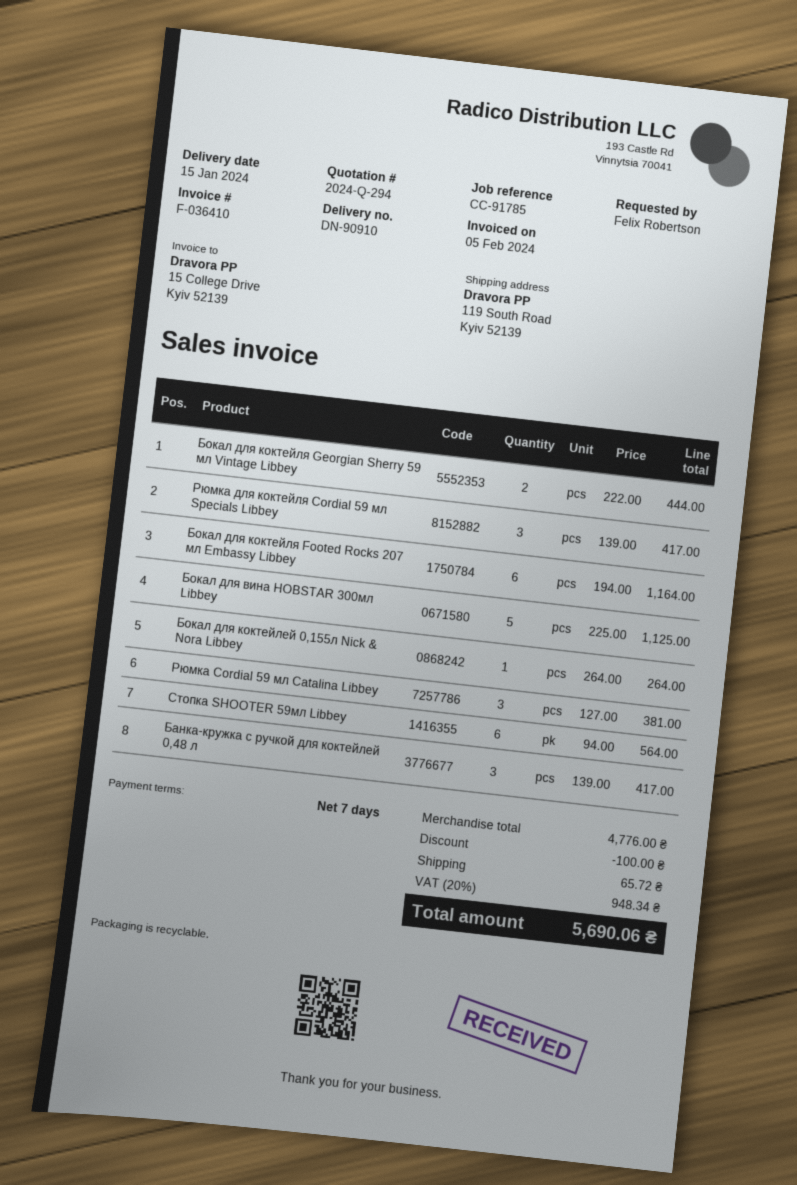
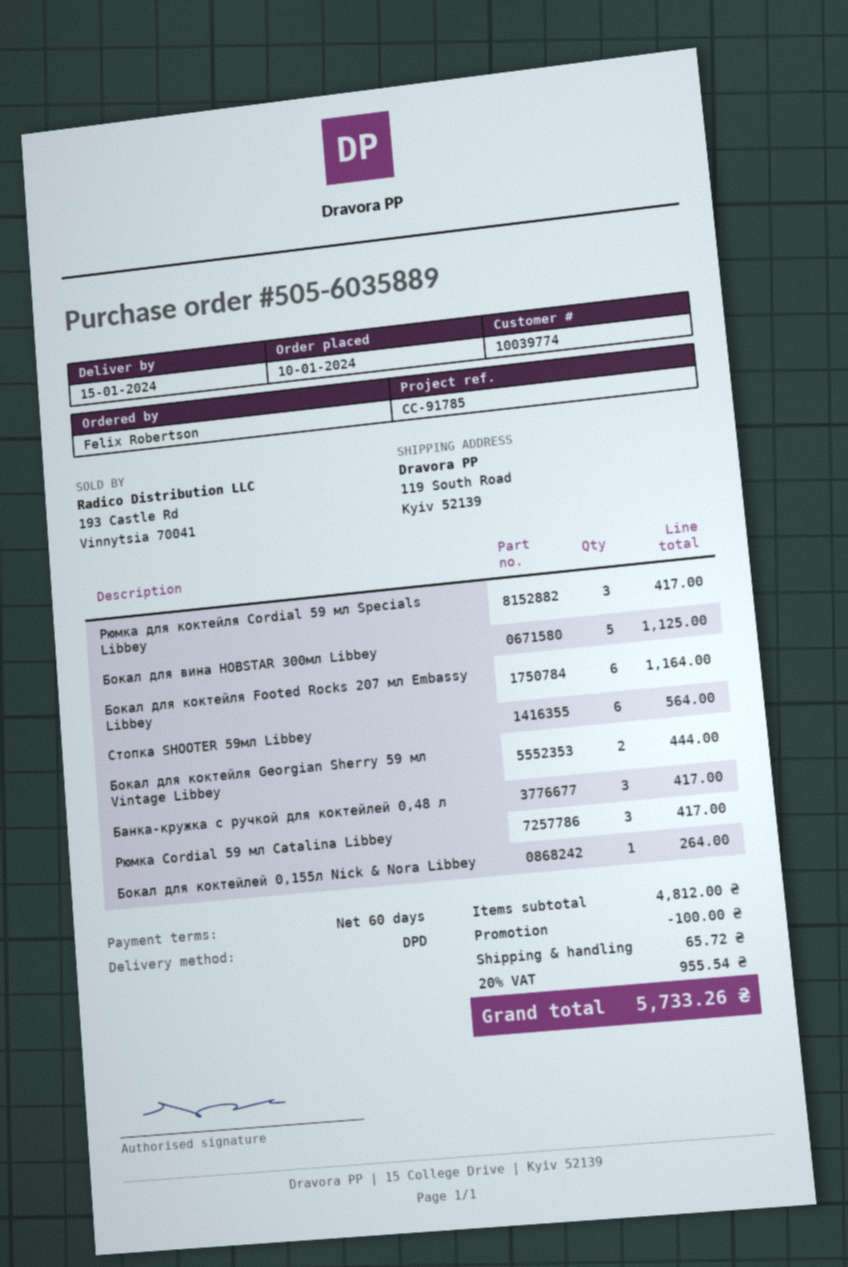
payment terms: 7 days -> 60 days
Рюмка Cordial 59 мл Catalina Libbey: 3 for 381.00 -> 3 for 417.00
subtotal: 4776.00 -> 4812.00
tax: 20% = 948.34 -> 20% = 955.54
total: 5690.06 -> 5733.26

